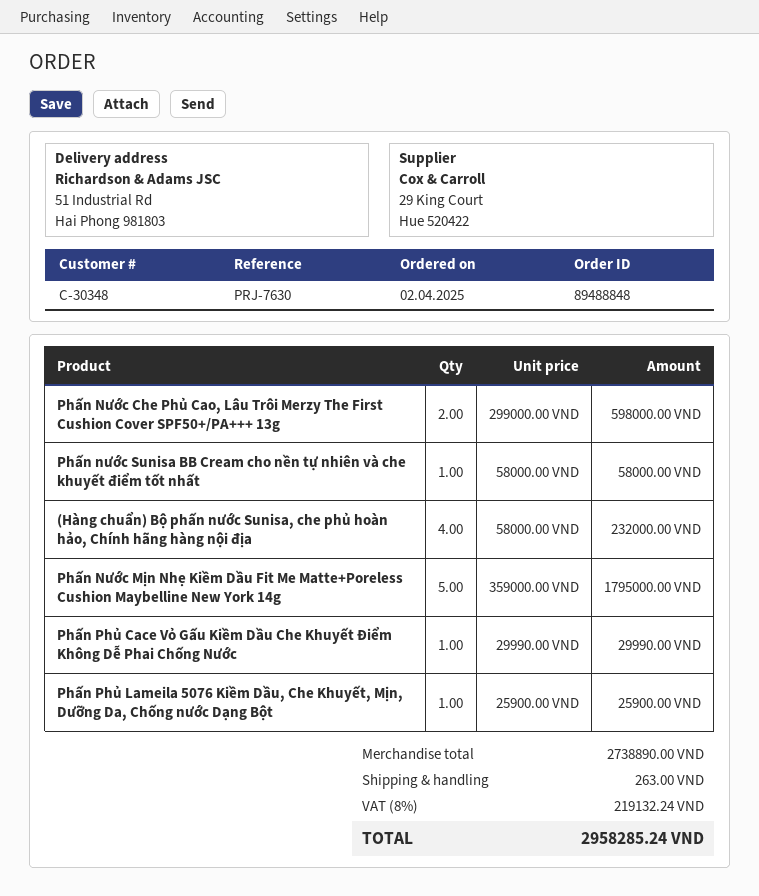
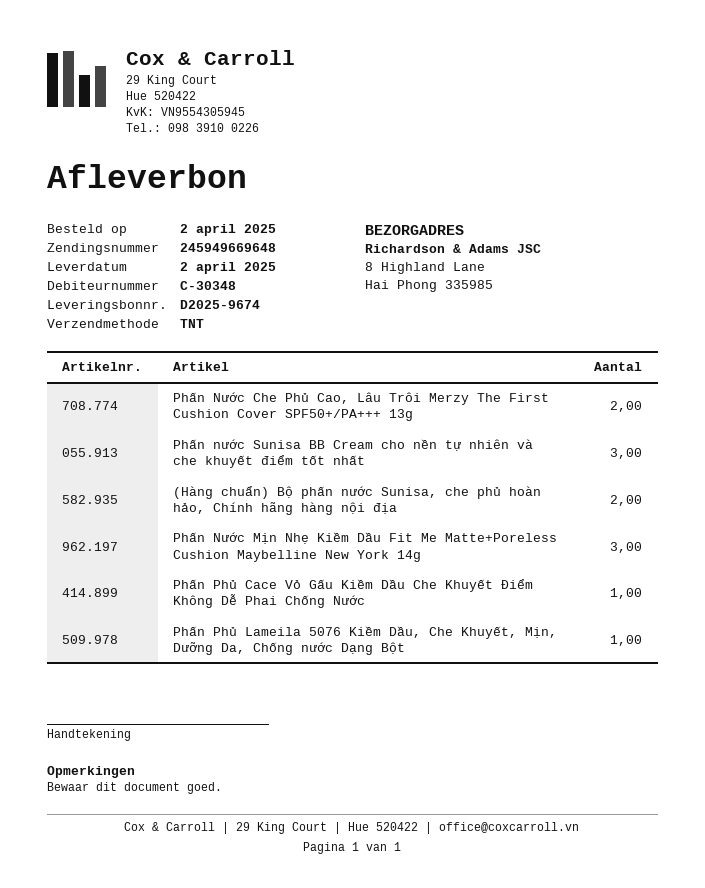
ship to: 51 Industrial Rd, Hai Phong 981803 -> 8 Highland Lane, Hai Phong 335985
Phấn nước Sunisa BB Cream cho nền tự nhiên và che khuyết điểm tốt nhất: 1 -> 3
(Hàng chuẩn) Bộ phấn nước Sunisa, che phủ hoàn hảo, Chính hãng hàng nội địa: 4 -> 2
Phấn Nước Mịn Nhẹ Kiềm Dầu Fit Me Matte+Poreless Cushion Maybelline New York 14g: 5 -> 3

